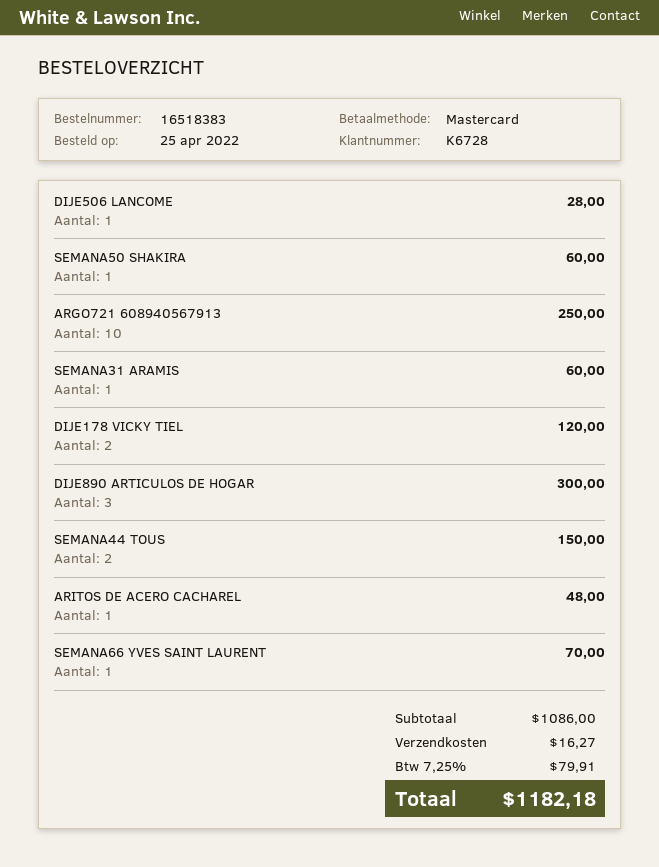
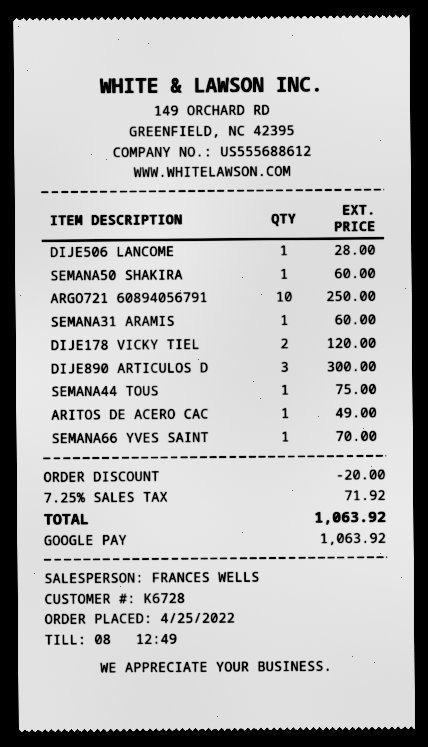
payment method: Mastercard -> Google Pay
SEMANA44 TOUS: 2 for 150.00 -> 1 for 75.00
ARITOS DE ACERO CACHAREL: 1 for 48.00 -> 1 for 49.00
discount: none -> 20.00
shipping: 16.27 -> none
tax: 7.25% = 79.91 -> 7.25% = 71.92
total: 1182.18 -> 1063.92

